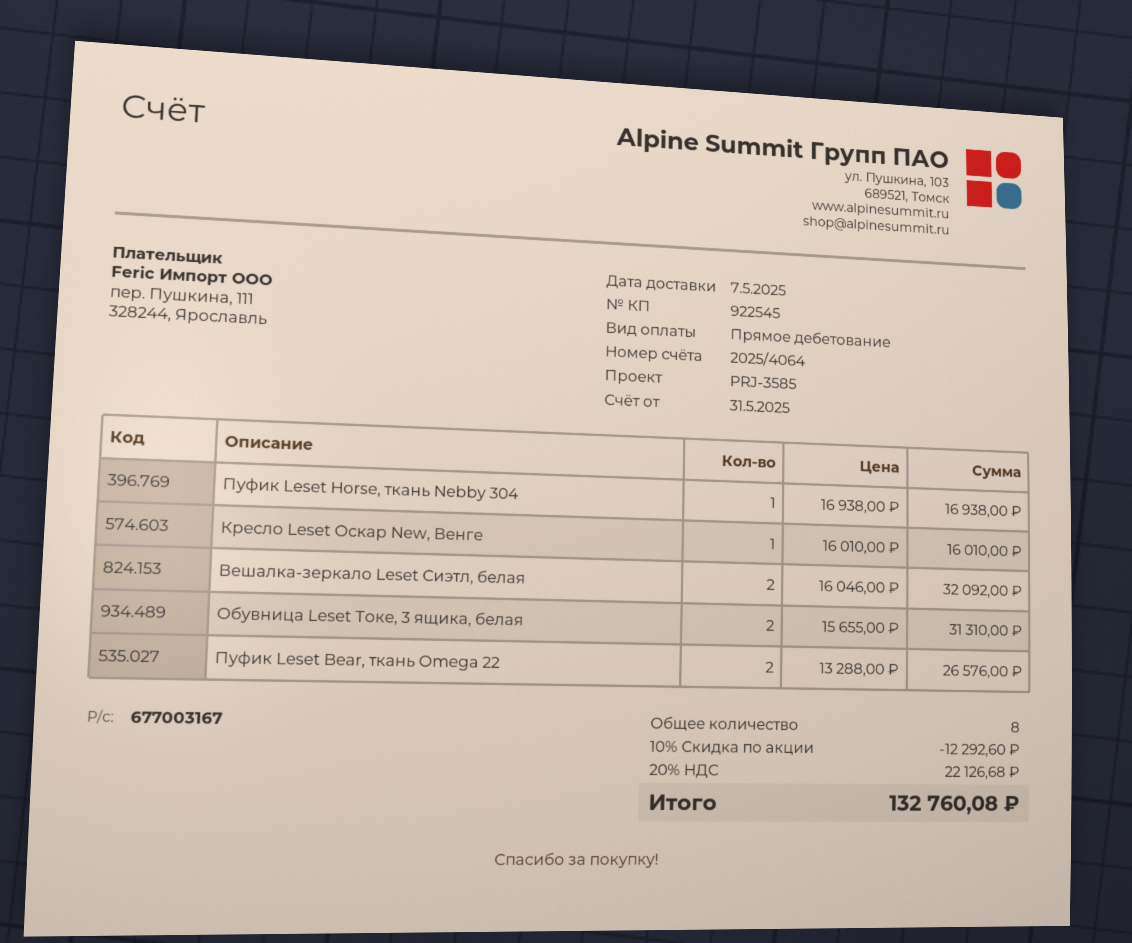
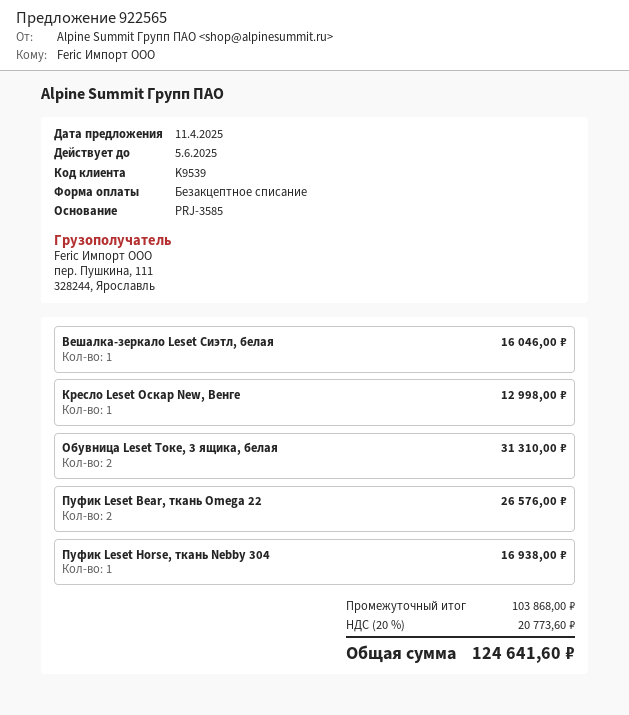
quote number: 922545 -> 922565
Кресло Leset Оскар New, Венге: 1 for 16010.00 -> 1 for 12998.00
Вешалка-зеркало Leset Сиэтл, белая: 2 for 32092.00 -> 1 for 16046.00
discount: 10% = 12292.60 -> none
tax: 20% = 22126.68 -> 20% = 20773.60
total: 132760.08 -> 124641.60

